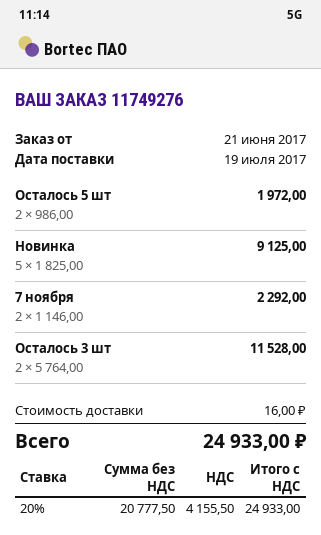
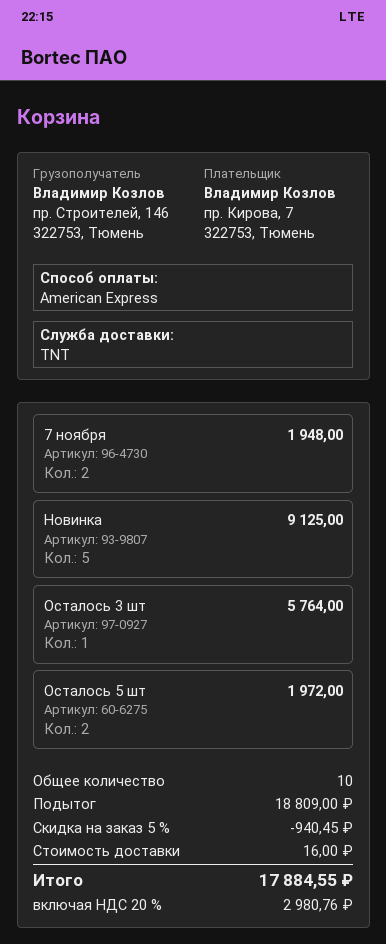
7 ноября: 2 for 2292.00 -> 2 for 1948.00
Осталось 3 шт: 2 for 11528.00 -> 1 for 5764.00
discount: none -> 5% = 940.45
tax: 20% = 4155.50 -> 20% = 2980.76
total: 24933.00 -> 17884.55

